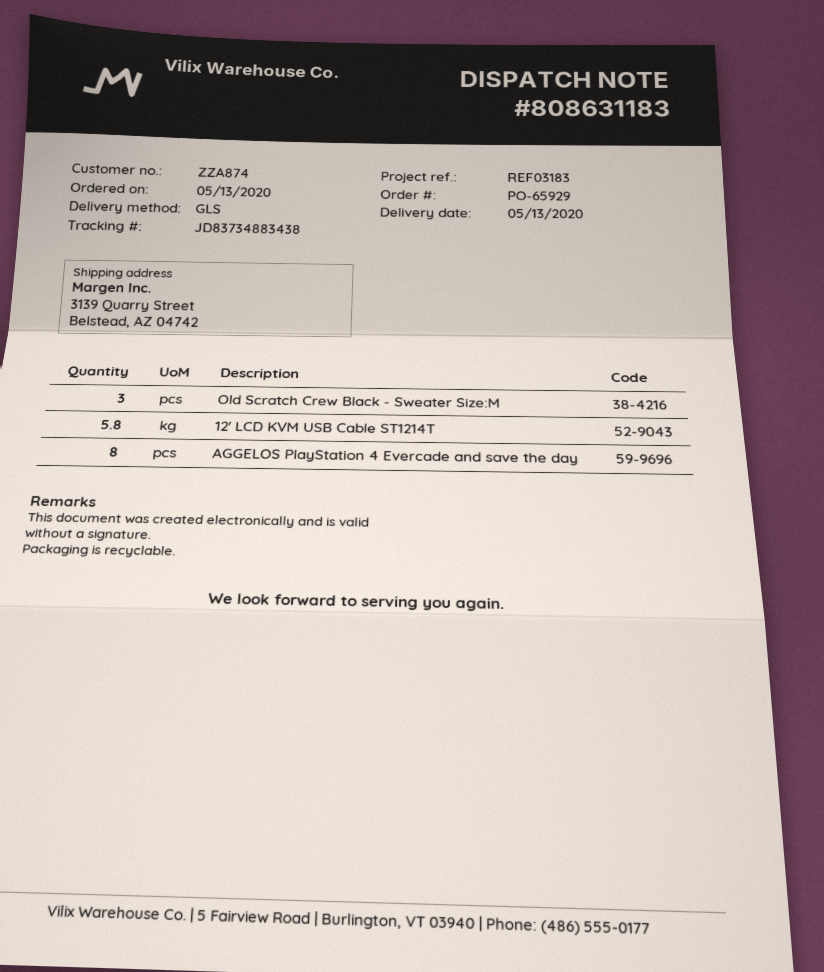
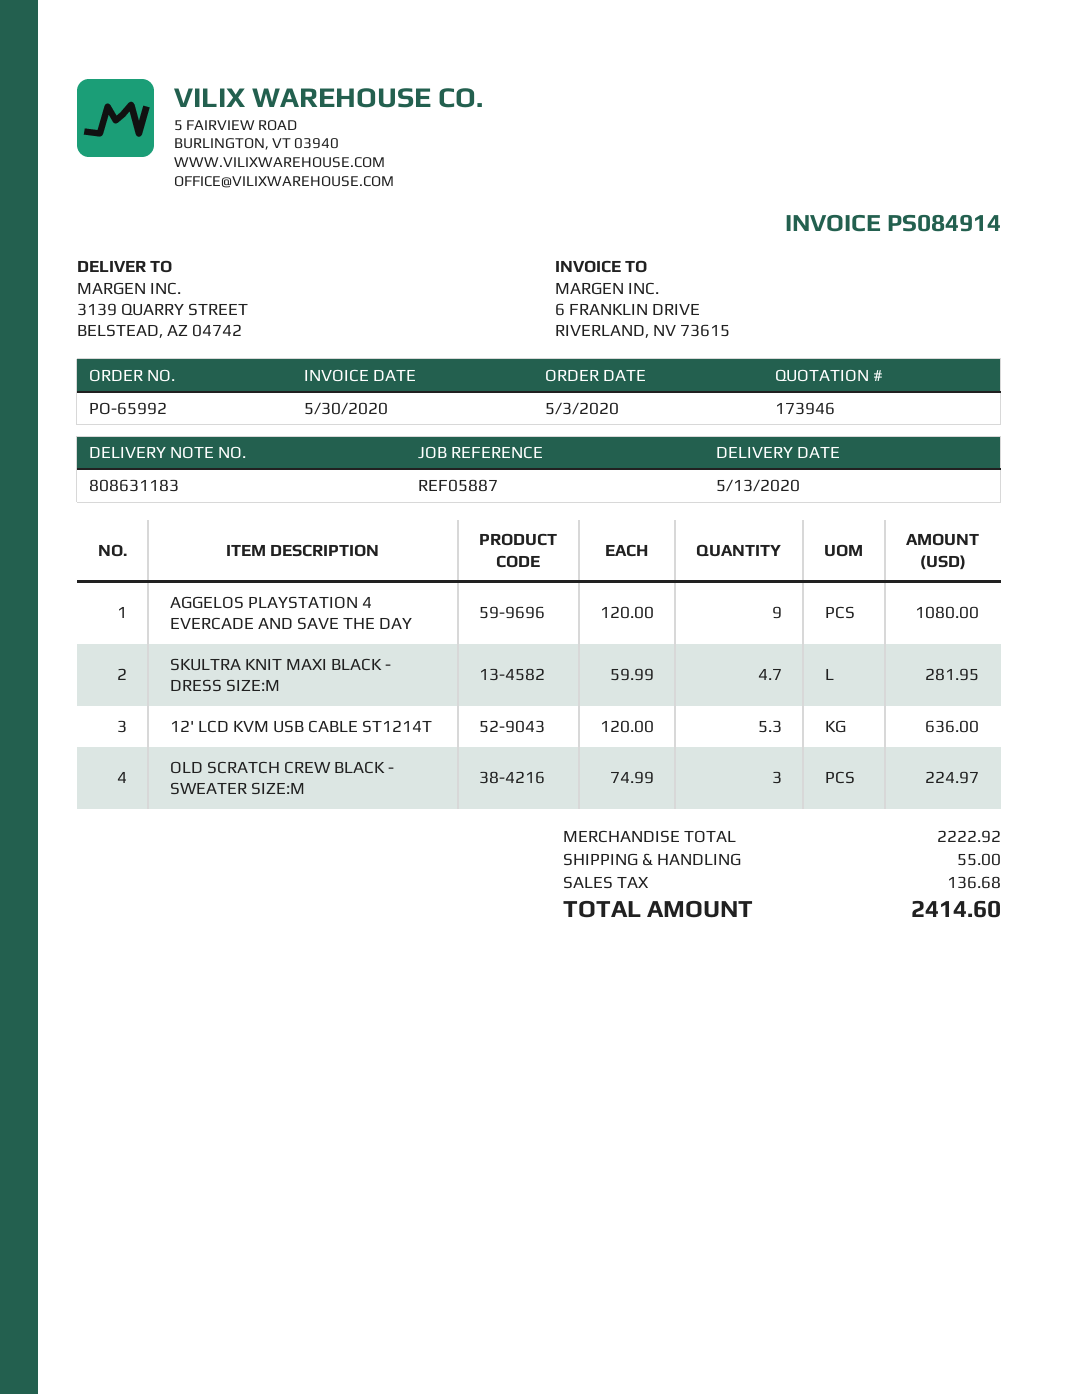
order number: PO-65929 -> PO-65992
order date: 2020-05-13 -> 2020-05-03
reference: REF03183 -> REF05887
12' LCD KVM USB Cable ST1214T: 5.8 -> 5.3
AGGELOS PlayStation 4 Evercade and save the day: 8 -> 9
SKULTRA KNIT MAXI BLACK - DRESS SIZE:M: none -> 4.7

